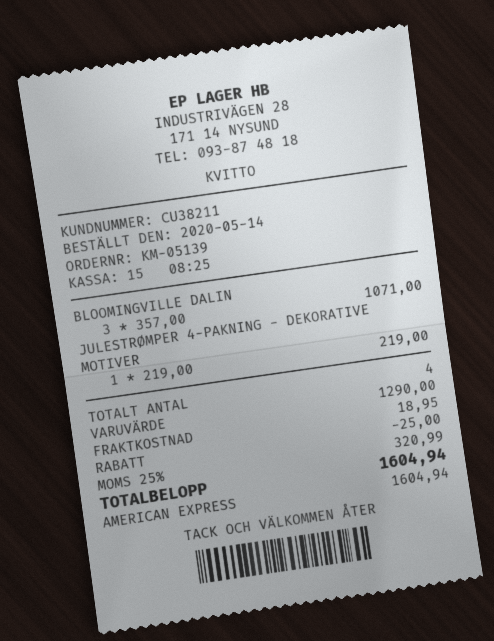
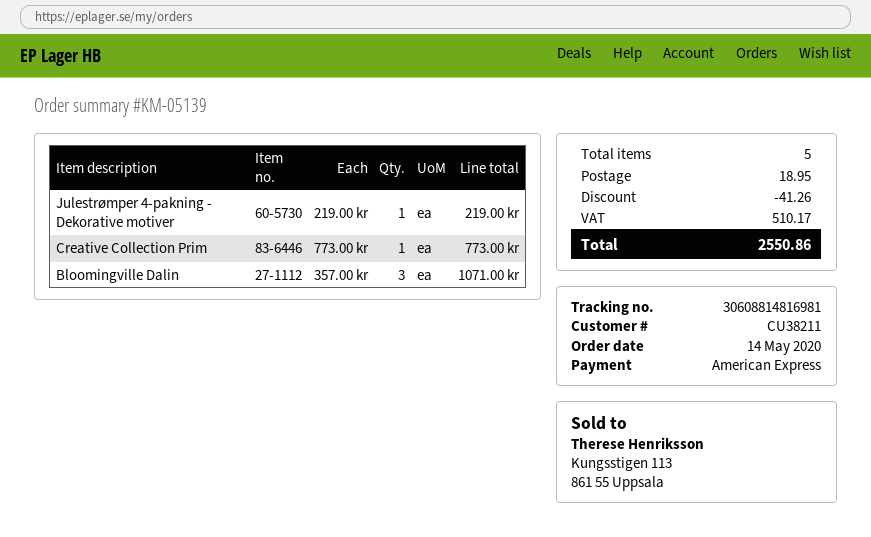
Creative Collection Prim: none -> 1 x 773.00 = 773.00
total quantity: 4 -> 5
discount: 25.00 -> 41.26
tax: 320.99 -> 510.17
total: 1604.94 -> 2550.86

